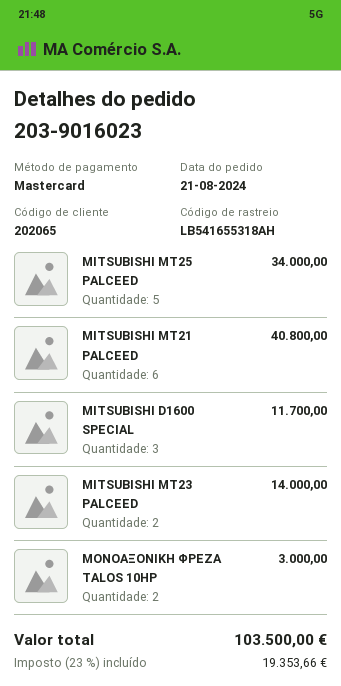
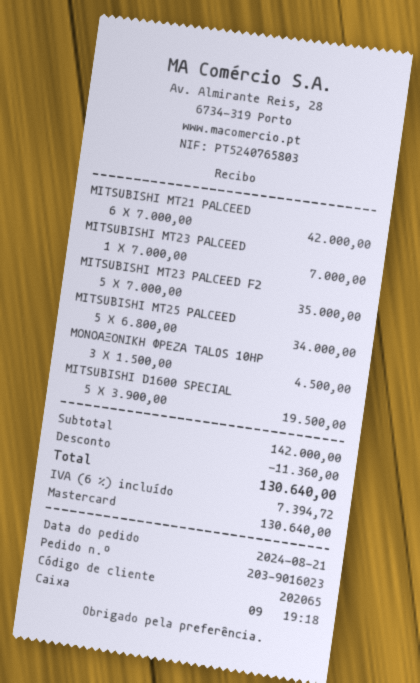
MITSUBISHI MT21 PALCEED: 6 for 40800.00 -> 6 for 42000.00
MITSUBISHI D1600 SPECIAL: 3 for 11700.00 -> 5 for 19500.00
MITSUBISHI MT23 PALCEED: 2 for 14000.00 -> 1 for 7000.00
ΜΟΝΟΑΞΟΝΙΚΗ ΦΡΕΖΑ TALOS 10HP: 2 for 3000.00 -> 3 for 4500.00
MITSUBISHI MT23 PALCEED F2: none -> 5 for 35000.00
discount: none -> 11360.00
tax: 23% = 19353.66 -> 6% = 7394.72
total: 103500.00 -> 130640.00

